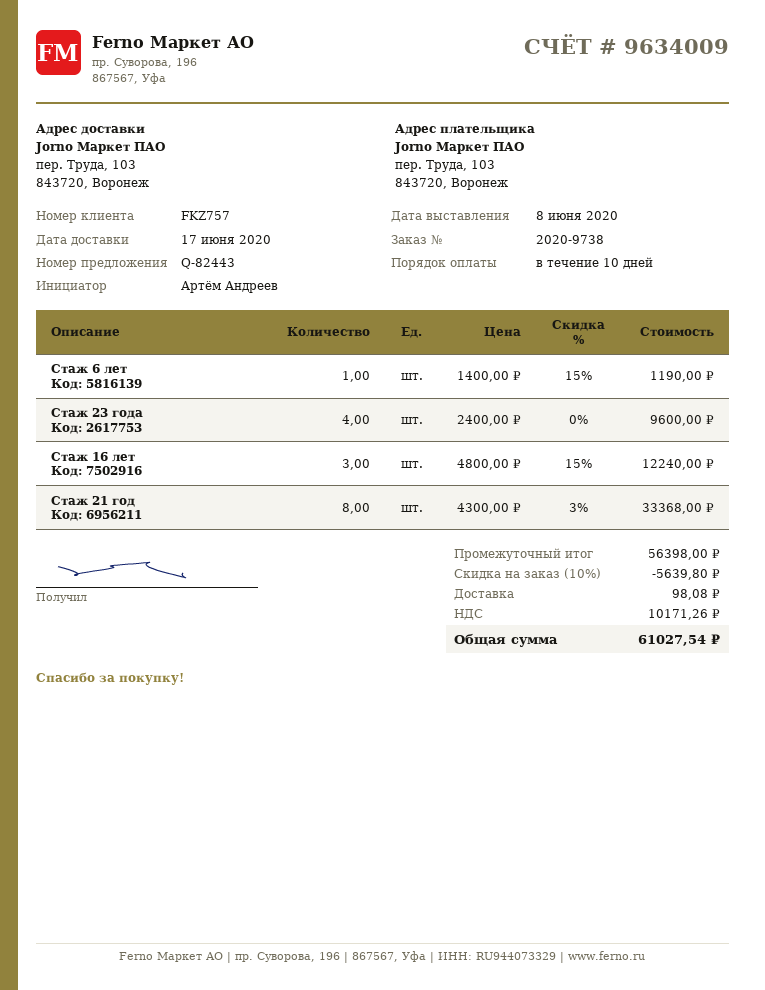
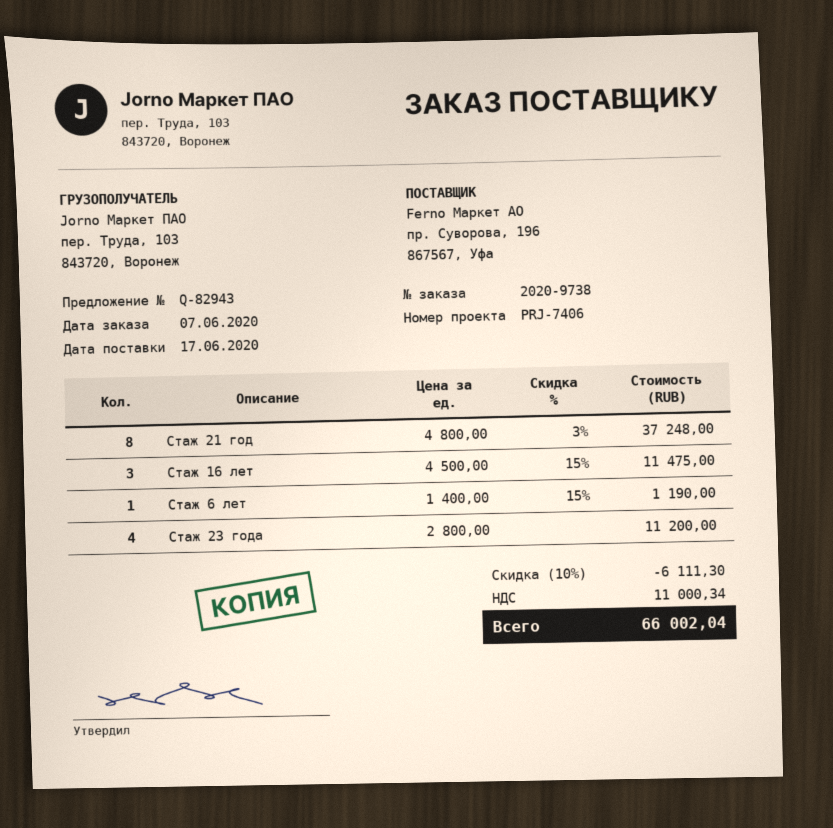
quote number: Q-82443 -> Q-82943
Стаж 23 года: 4 x 2400.00 = 9600.00 -> 4 x 2800.00 = 11200.00
Стаж 16 лет: 3 x 4800.00 - 15% = 12240.00 -> 3 x 4500.00 - 15% = 11475.00
Стаж 21 год: 8 x 4300.00 - 3% = 33368.00 -> 8 x 4800.00 - 3% = 37248.00
discount: 10% = 5639.80 -> 10% = 6111.30
shipping: 98.08 -> none
tax: 10171.26 -> 11000.34
total: 61027.54 -> 66002.04

